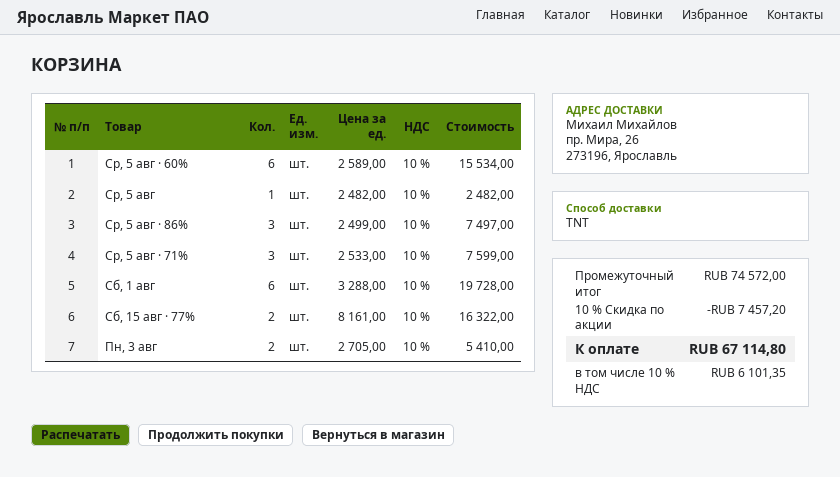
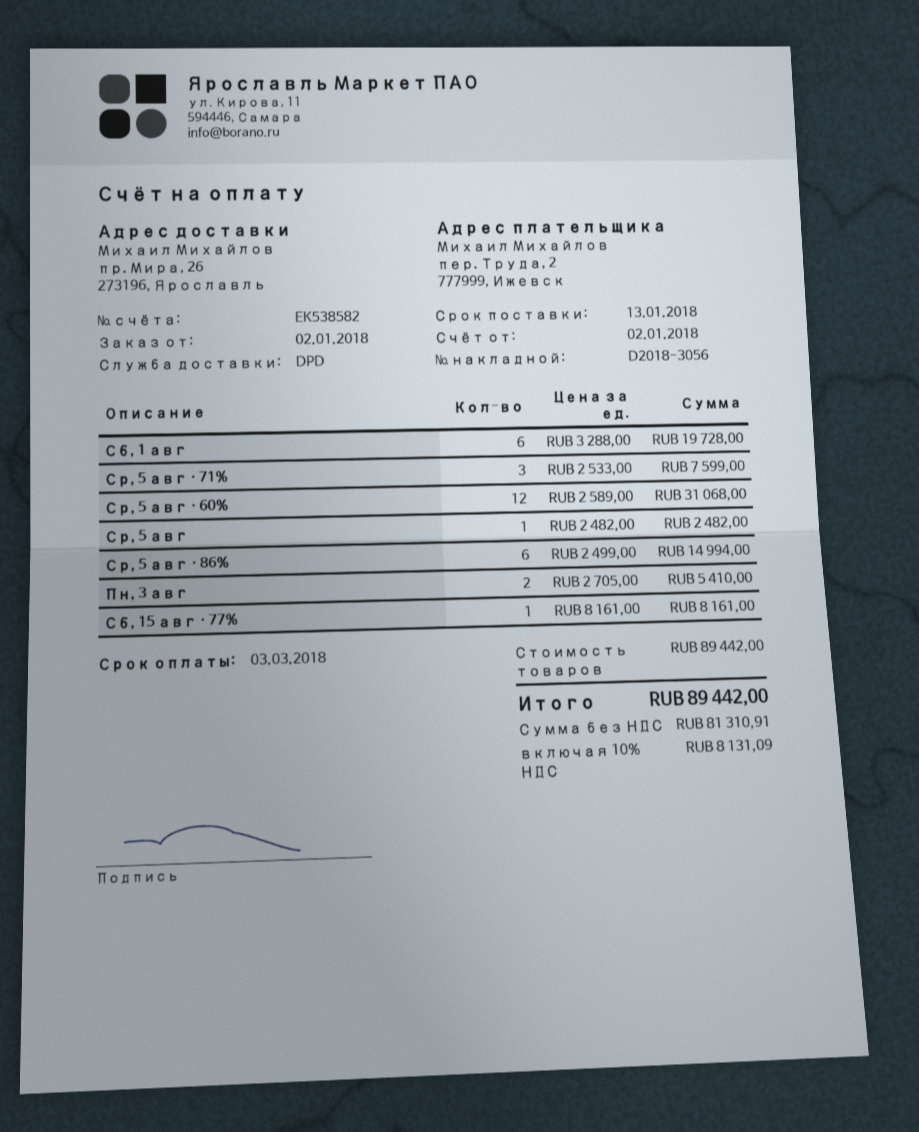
shipping method: TNT -> DPD
Ср, 5 авг · 60%: 6 x 2589.00 = 15534.00 -> 12 x 2589.00 = 31068.00
Ср, 5 авг · 86%: 3 x 2499.00 = 7497.00 -> 6 x 2499.00 = 14994.00
Сб, 15 авг · 77%: 2 x 8161.00 = 16322.00 -> 1 x 8161.00 = 8161.00
subtotal: 74572.00 -> 89442.00
discount: 10% = 7457.20 -> none
tax: 10% = 6101.35 -> 10% = 8131.09
total: 67114.80 -> 89442.00

